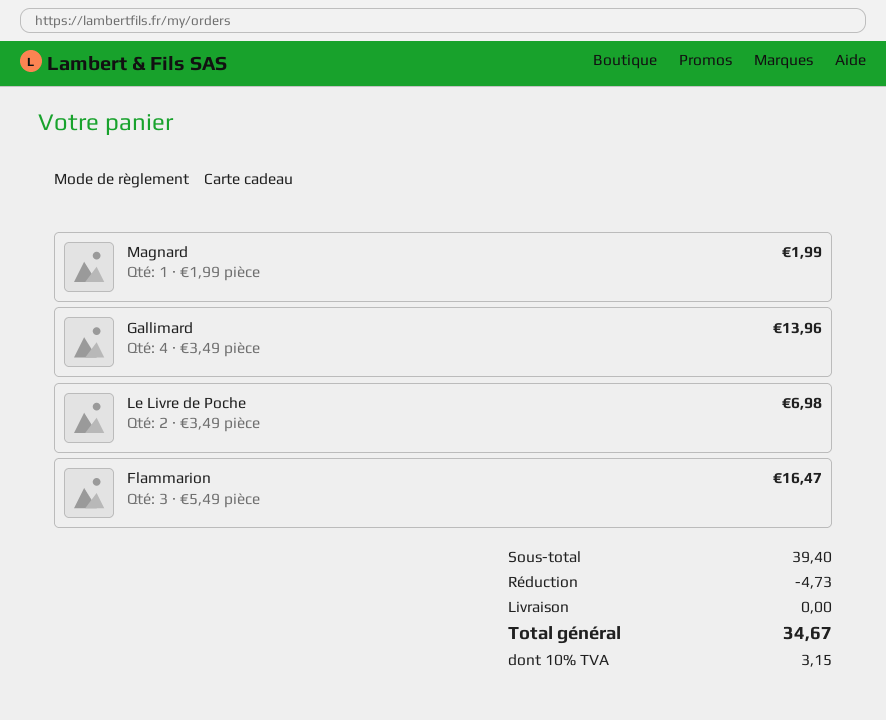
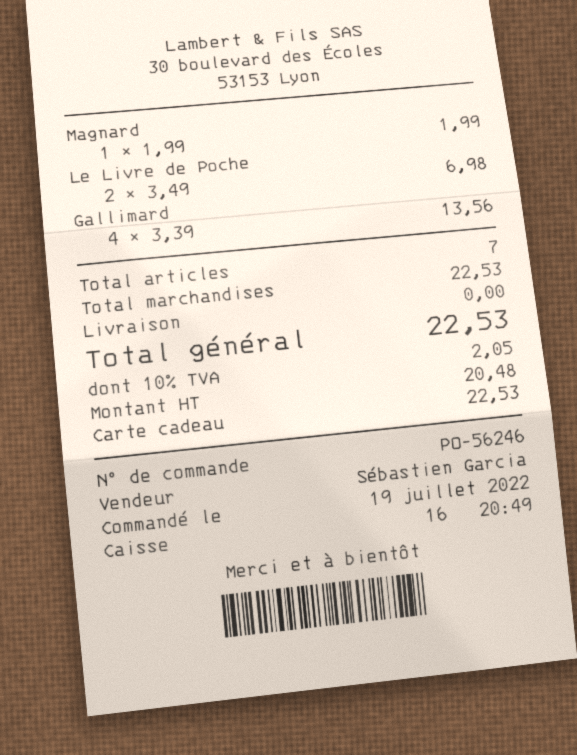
Gallimard: 4 x 3.49 = 13.96 -> 4 x 3.39 = 13.56
Flammarion: 3 x 5.49 = 16.47 -> none
subtotal: 39.40 -> 22.53
discount: 4.73 -> none
tax: 10% = 3.15 -> 10% = 2.05
total: 34.67 -> 22.53

